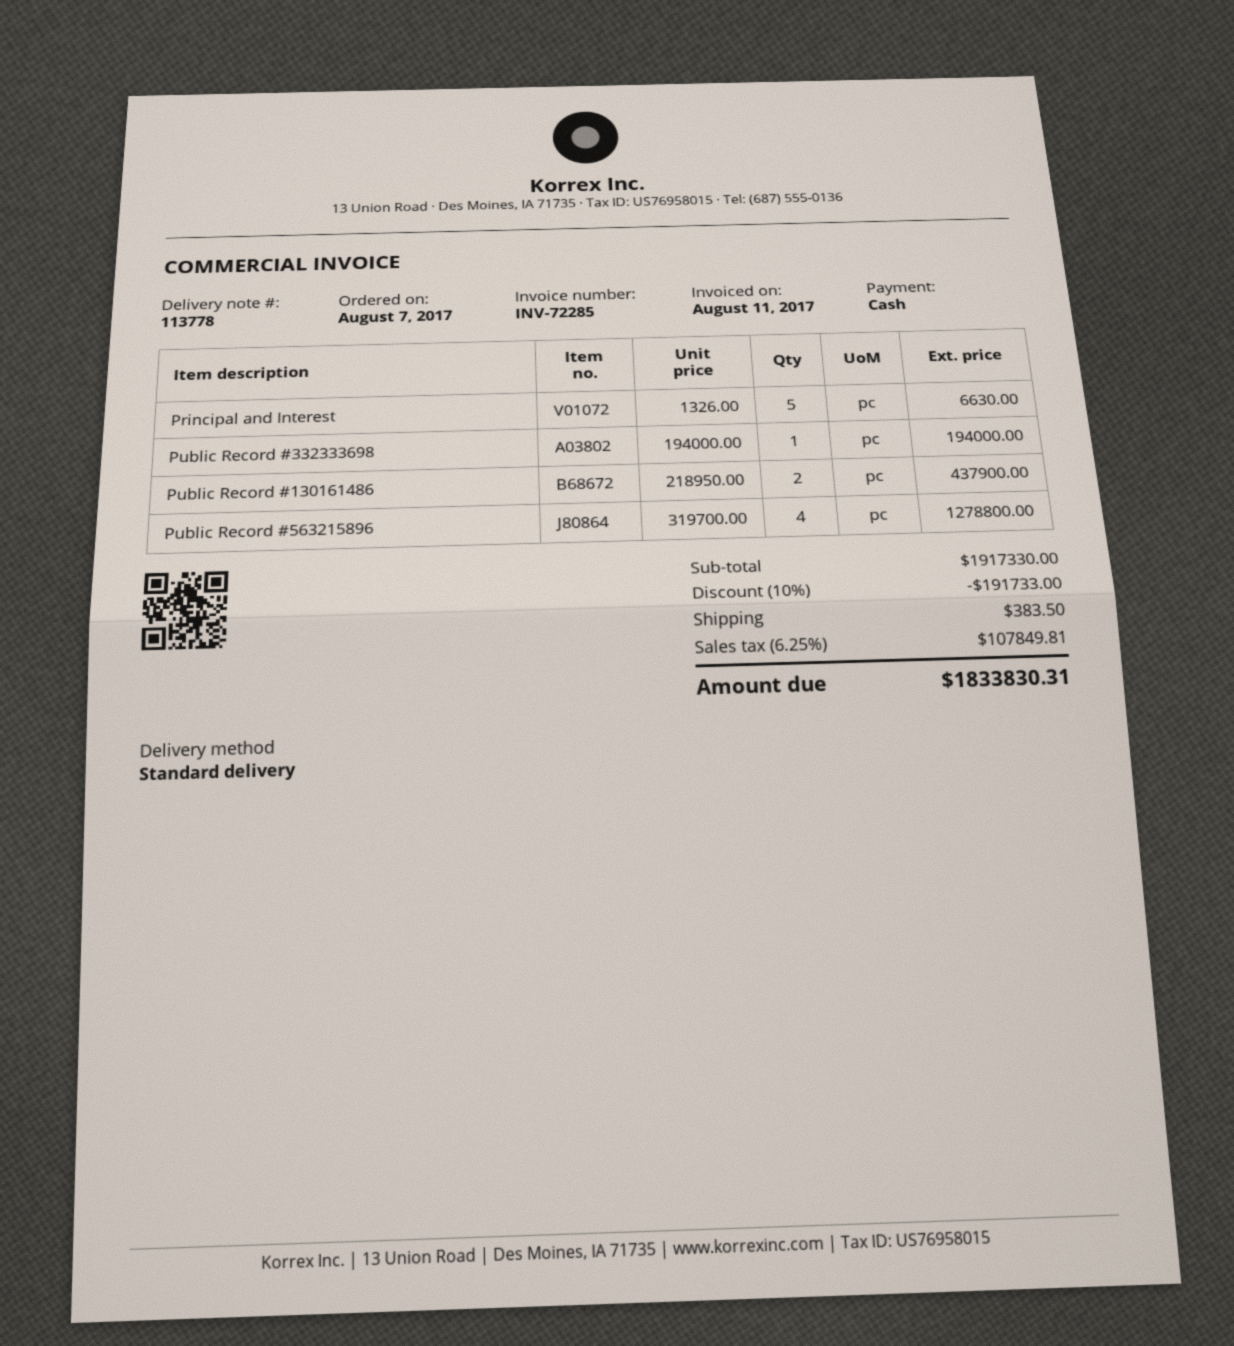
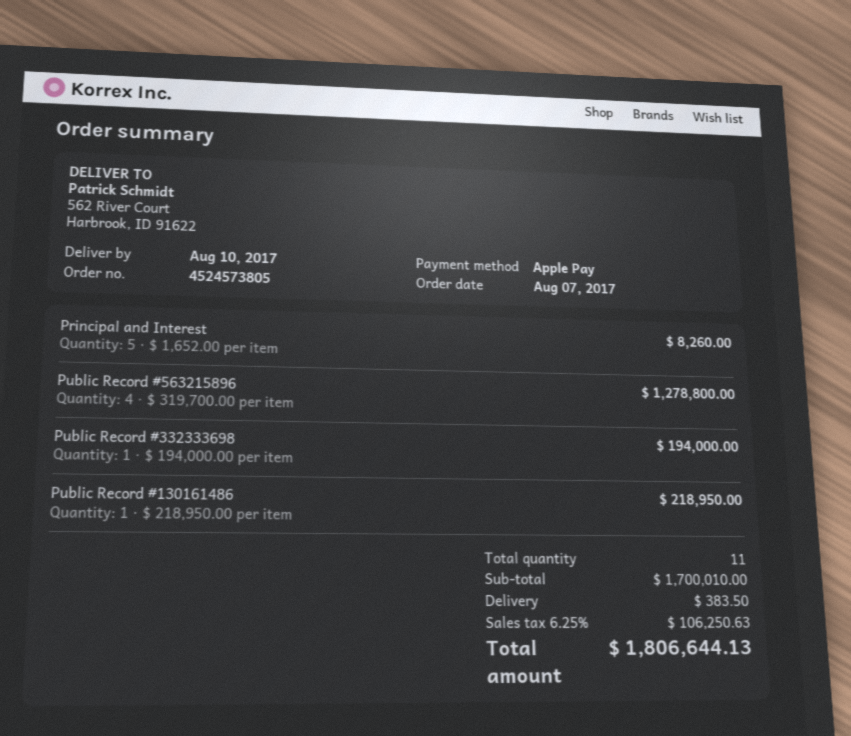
payment method: cash -> Apple Pay
Principal and Interest: 5 x 1326.00 = 6630.00 -> 5 x 1652.00 = 8260.00
Public Record #130161486: 2 x 218950.00 = 437900.00 -> 1 x 218950.00 = 218950.00
subtotal: 1917330.00 -> 1700010.00
discount: 10% = 191733.00 -> none
tax: 6.25% = 107849.81 -> 6.25% = 106250.63
total: 1833830.31 -> 1806644.13

